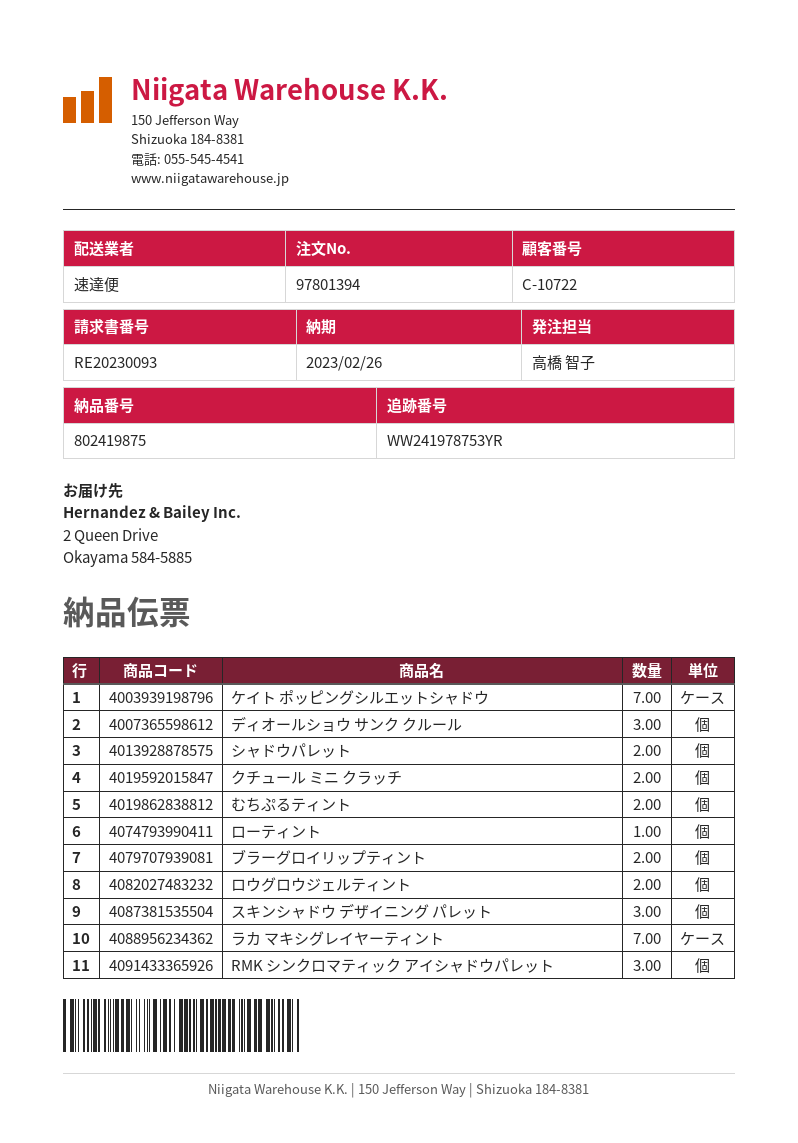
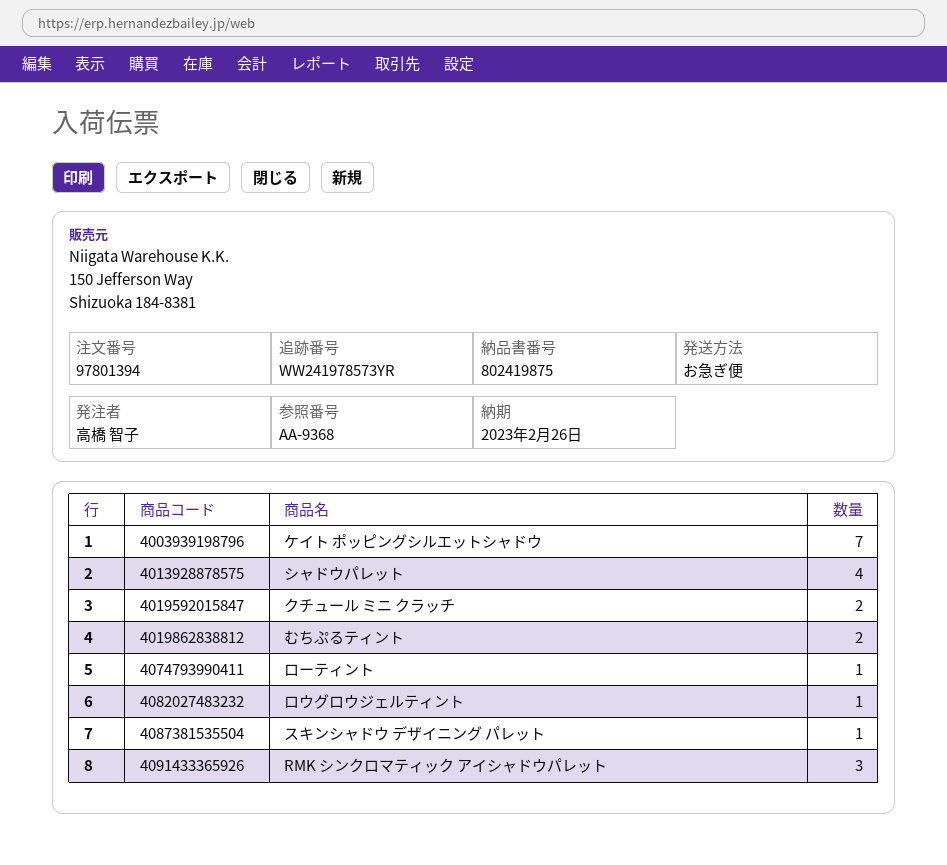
tracking number: WW241978753YR -> WW241978573YR
ディオールショウ サンク クルール: 3 -> none
シャドウパレット: 2 -> 4
ブラーグロイリップティント: 2 -> none
ロウグロウジェルティント: 2 -> 1
スキンシャドウ デザイニング パレット: 3 -> 1
ラカ マキシグレイヤーティント: 7 -> none

